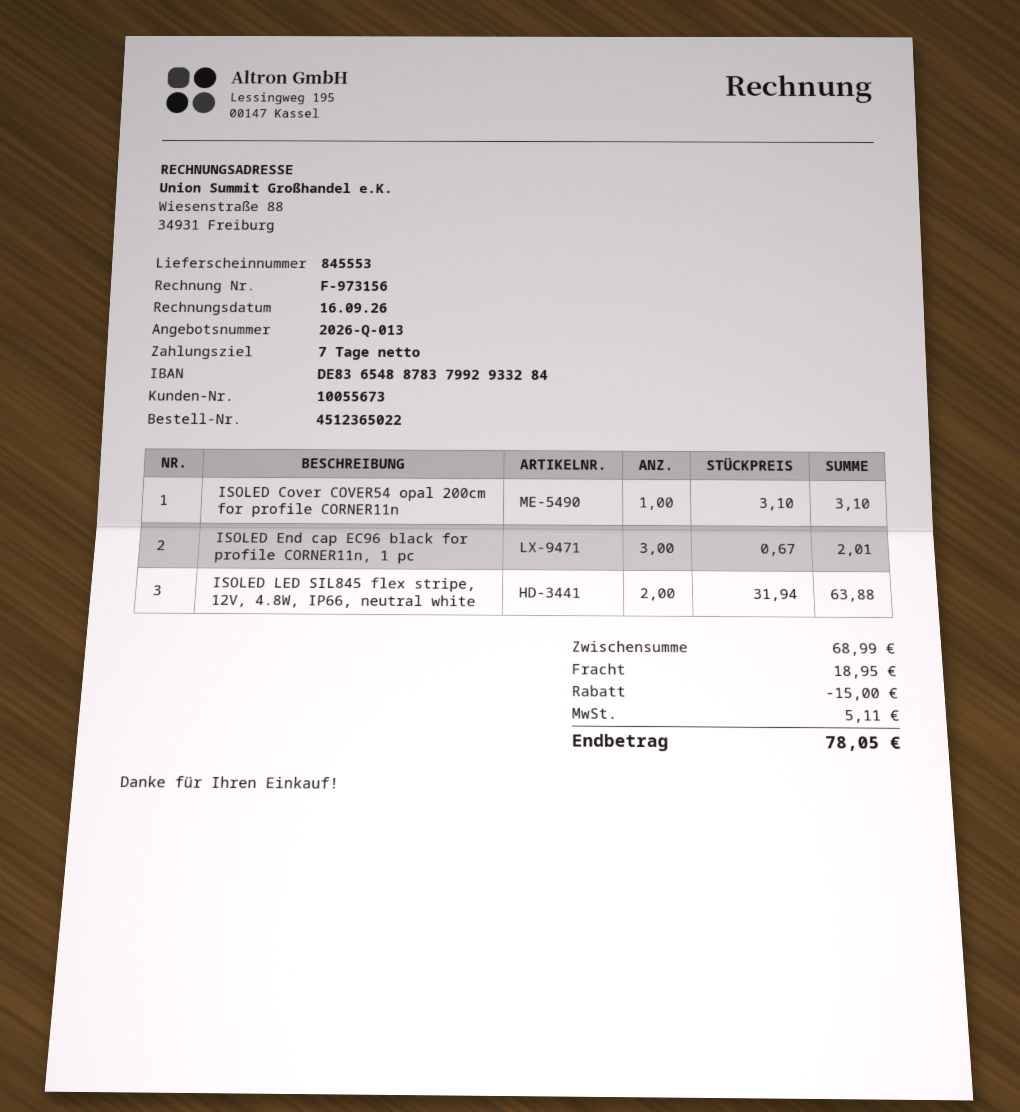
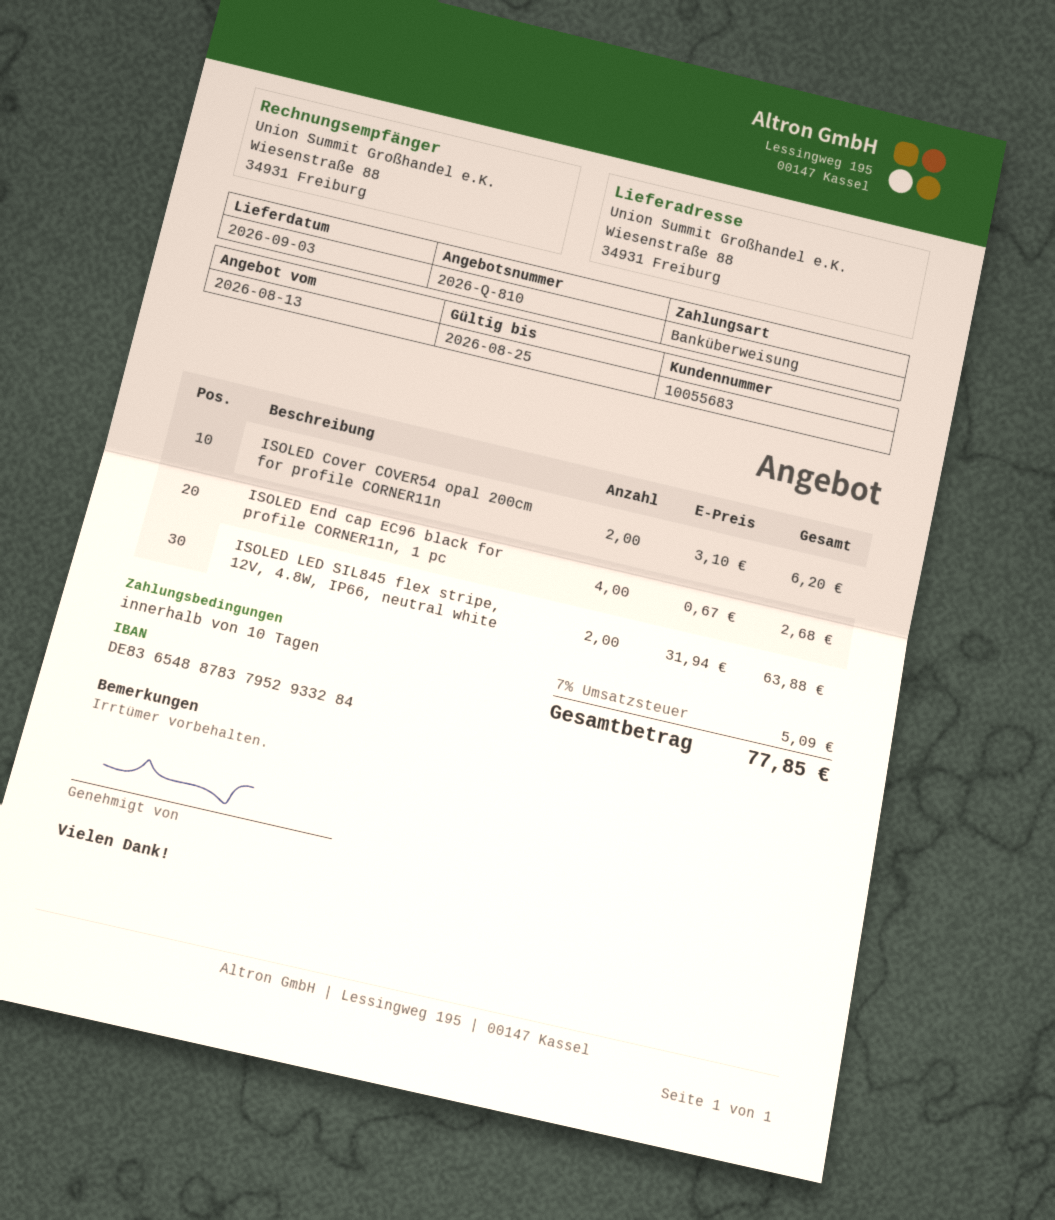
quote number: 2026-Q-013 -> 2026-Q-810
payment terms: 7 days -> 10 days
customer number: 10055673 -> 10055683
bank account: DE83654887837992933284 -> DE83654887837952933284
ISOLED Cover COVER54 opal 200cm for profile CORNER11n: 1 x 3.10 = 3.10 -> 2 x 3.10 = 6.20
ISOLED End cap EC96 black for profile CORNER11n, 1 pc: 3 x 0.67 = 2.01 -> 4 x 0.67 = 2.68
discount: 15.00 -> none
shipping: 18.95 -> none
tax: 5.11 -> 5.09
total: 78.05 -> 77.85

